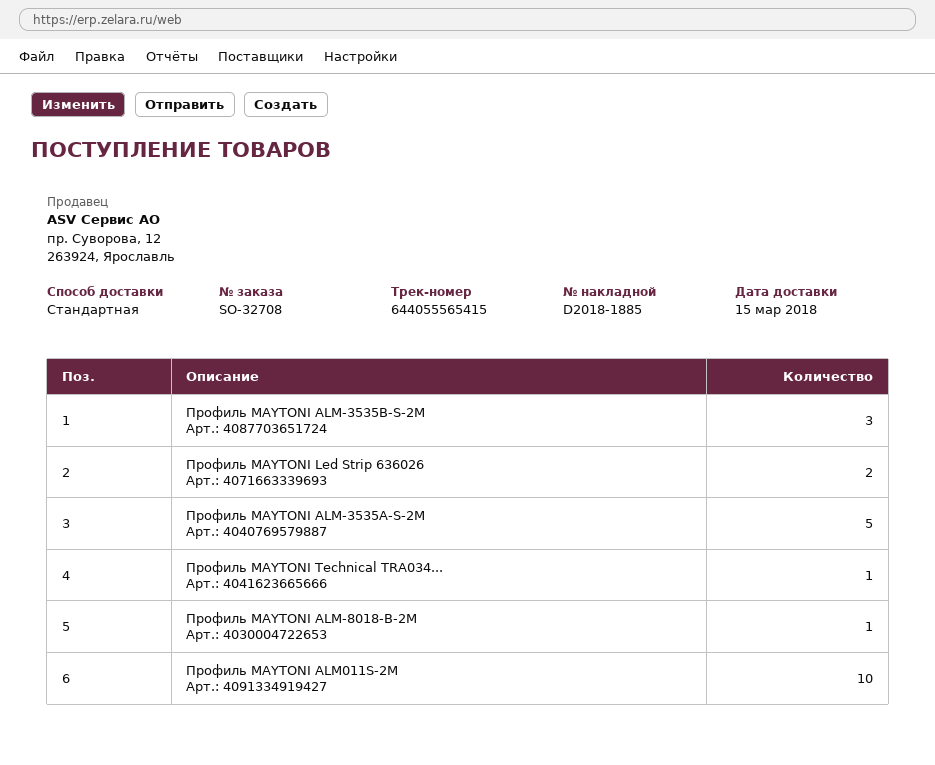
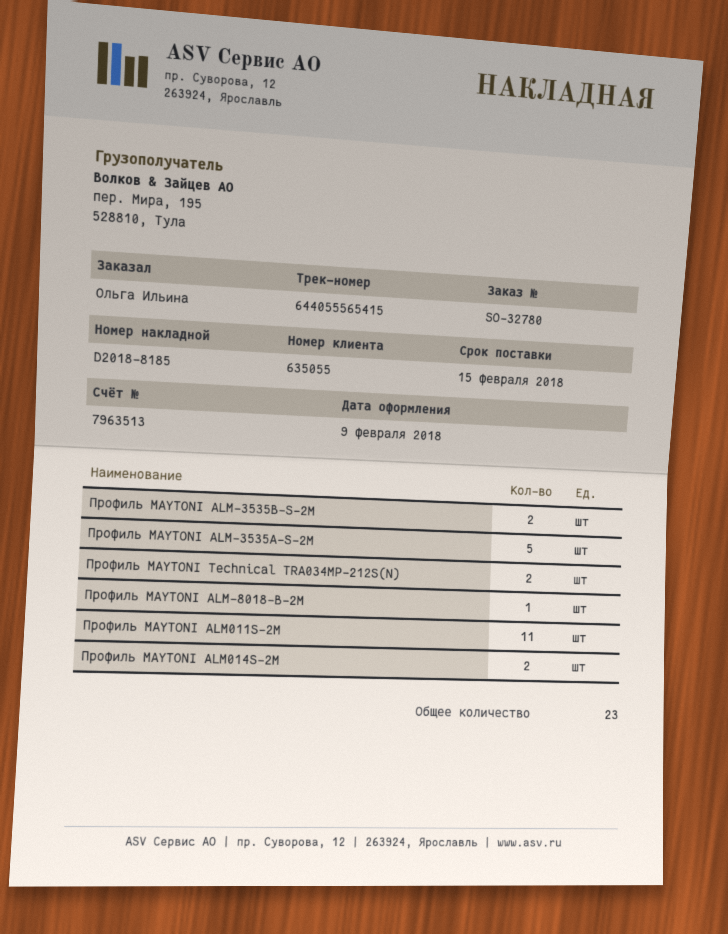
order number: SO-32708 -> SO-32780
delivery note number: D2018-1885 -> D2018-8185
delivery date: 2018-03-15 -> 2018-02-15
Профиль MAYTONI ALM-3535B-S-2M: 3 -> 2
Профиль MAYTONI Led Strip 636026: 2 -> none
Профиль MAYTONI Technical TRA034...: 1 -> 2
Профиль MAYTONI ALM011S-2M: 10 -> 11
Профиль MAYTONI ALM014S-2M: none -> 2

